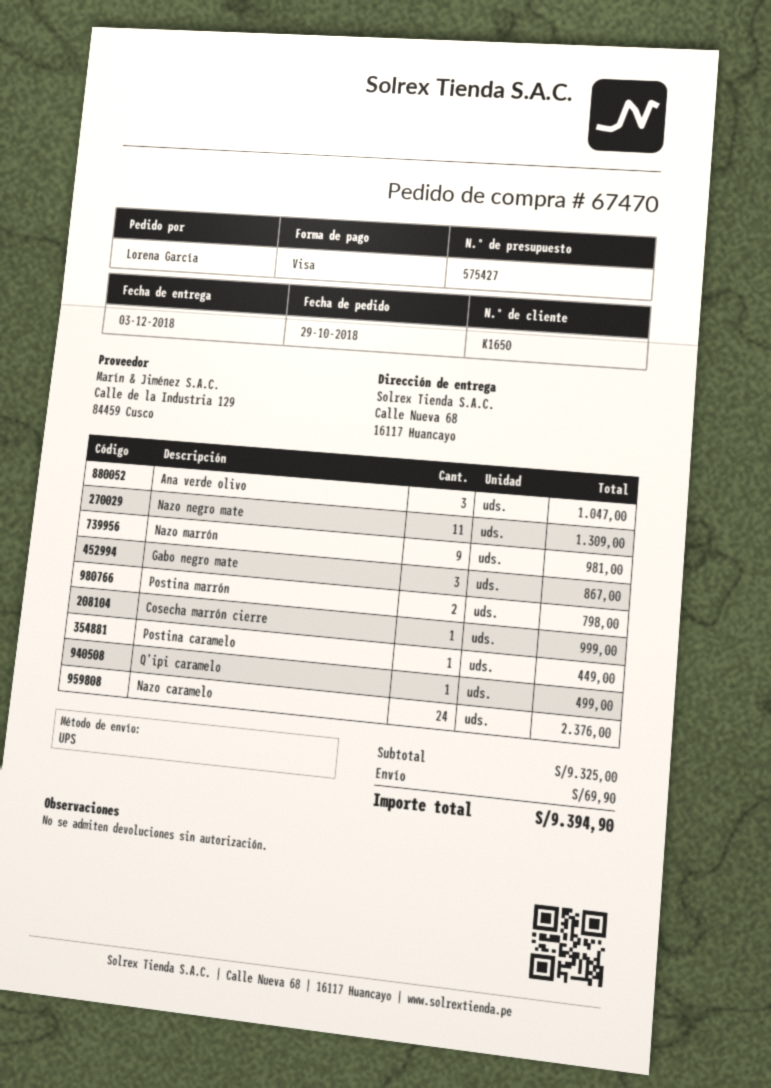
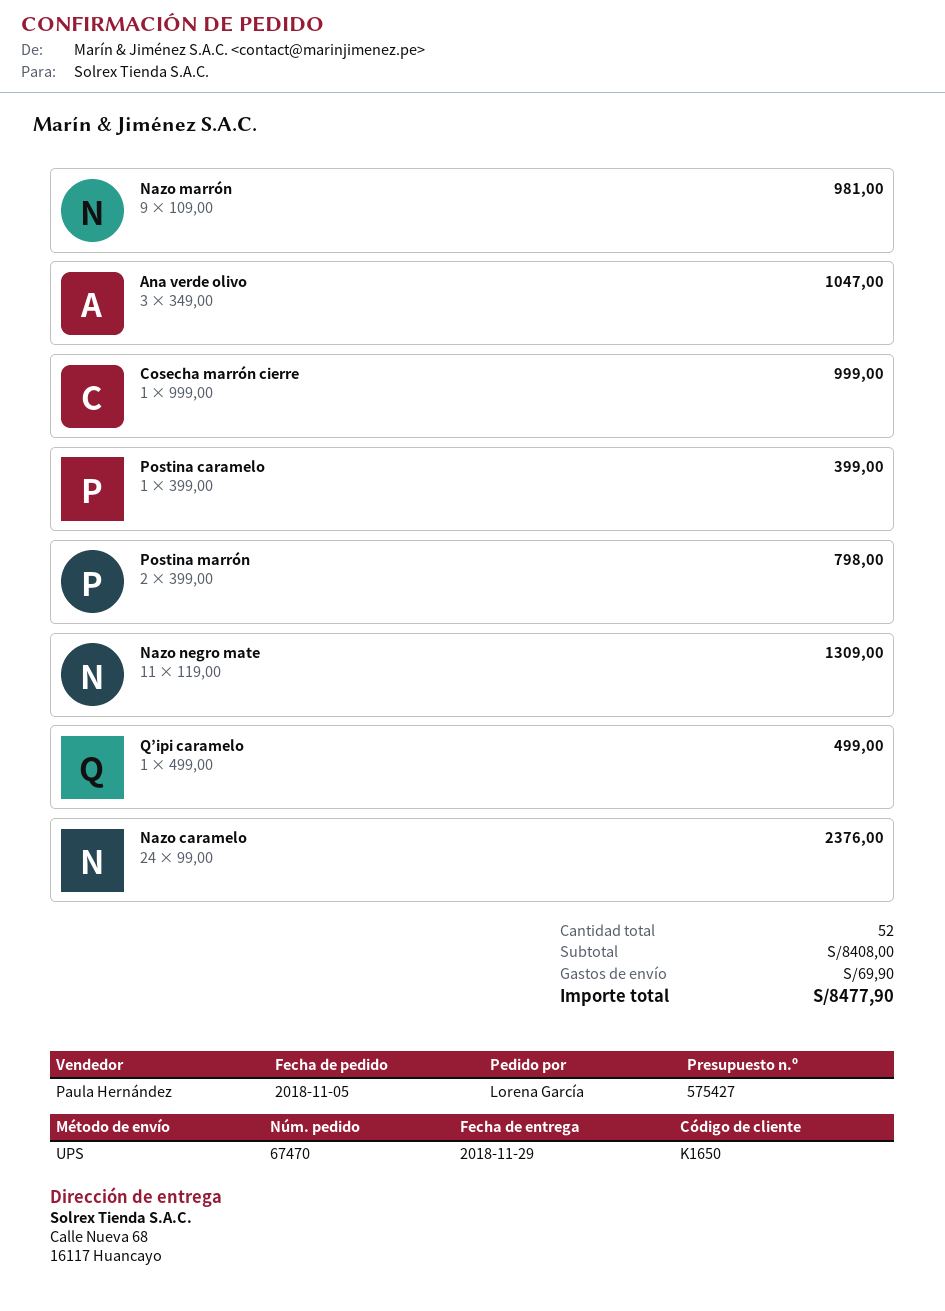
order date: 2018-10-29 -> 2018-11-05
delivery date: 2018-12-03 -> 2018-11-29
Gabo negro mate: 3 for 867.00 -> none
Postina caramelo: 1 for 449.00 -> 1 for 399.00
subtotal: 9325.00 -> 8408.00
total: 9394.90 -> 8477.90

